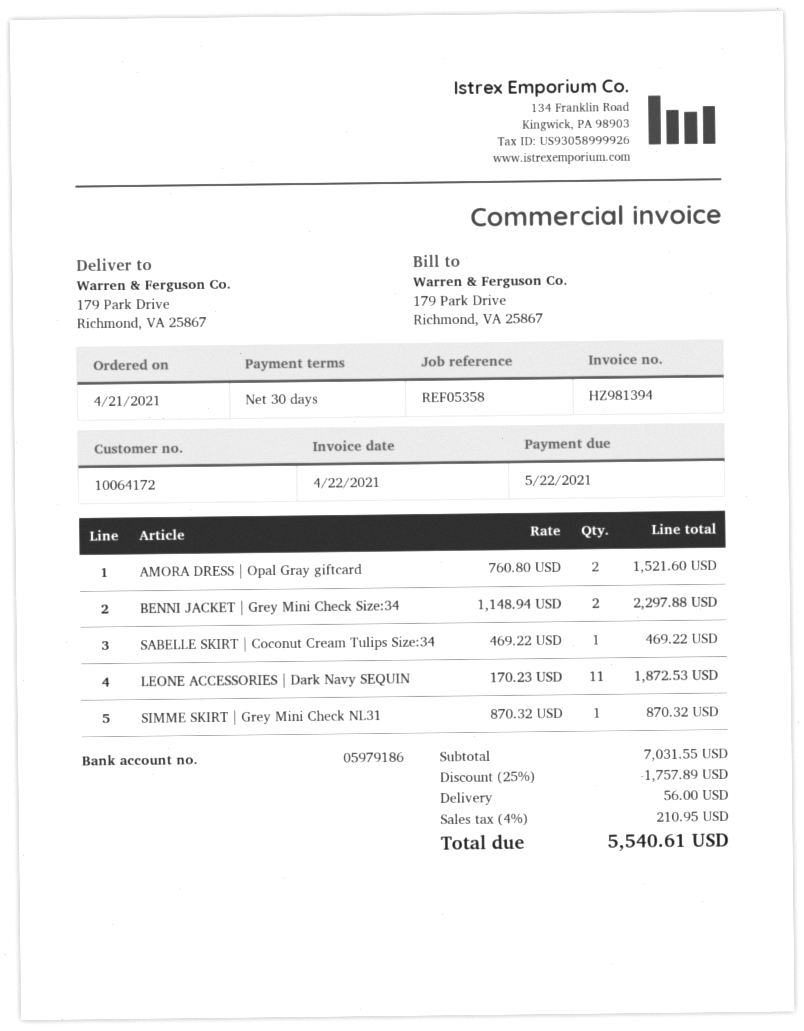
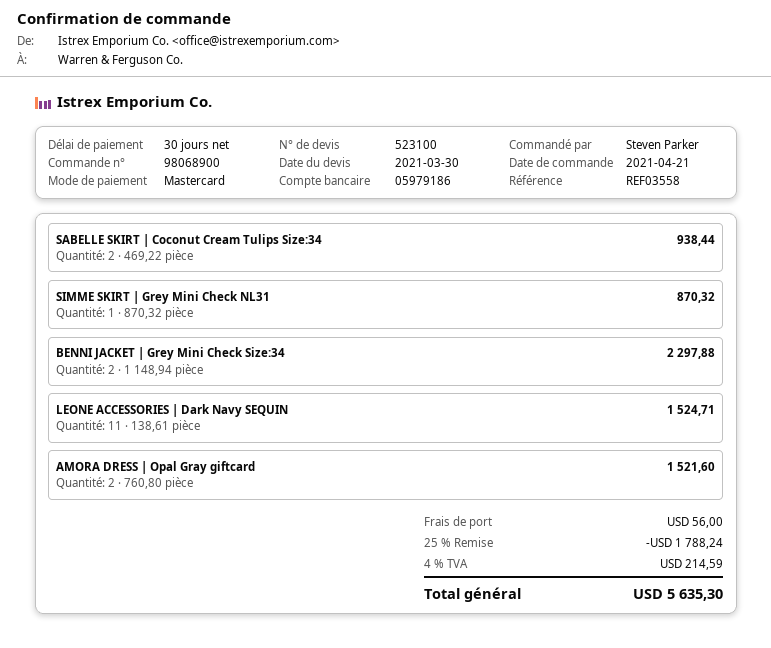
reference: REF05358 -> REF03558
SABELLE SKIRT | Coconut Cream Tulips Size:34: 1 x 469.22 = 469.22 -> 2 x 469.22 = 938.44
LEONE ACCESSORIES | Dark Navy SEQUIN: 11 x 170.23 = 1872.53 -> 11 x 138.61 = 1524.71
discount: 25% = 1757.89 -> 25% = 1788.24
tax: 4% = 210.95 -> 4% = 214.59
total: 5540.61 -> 5635.30

